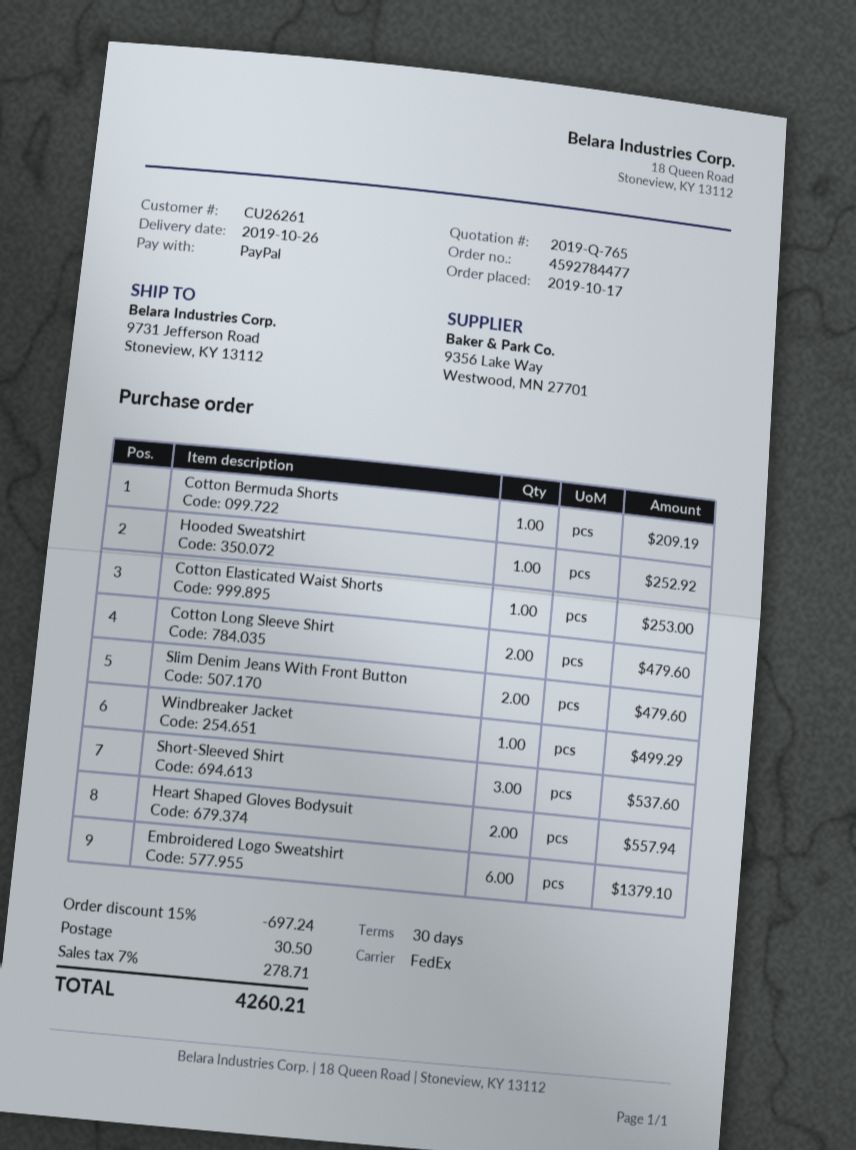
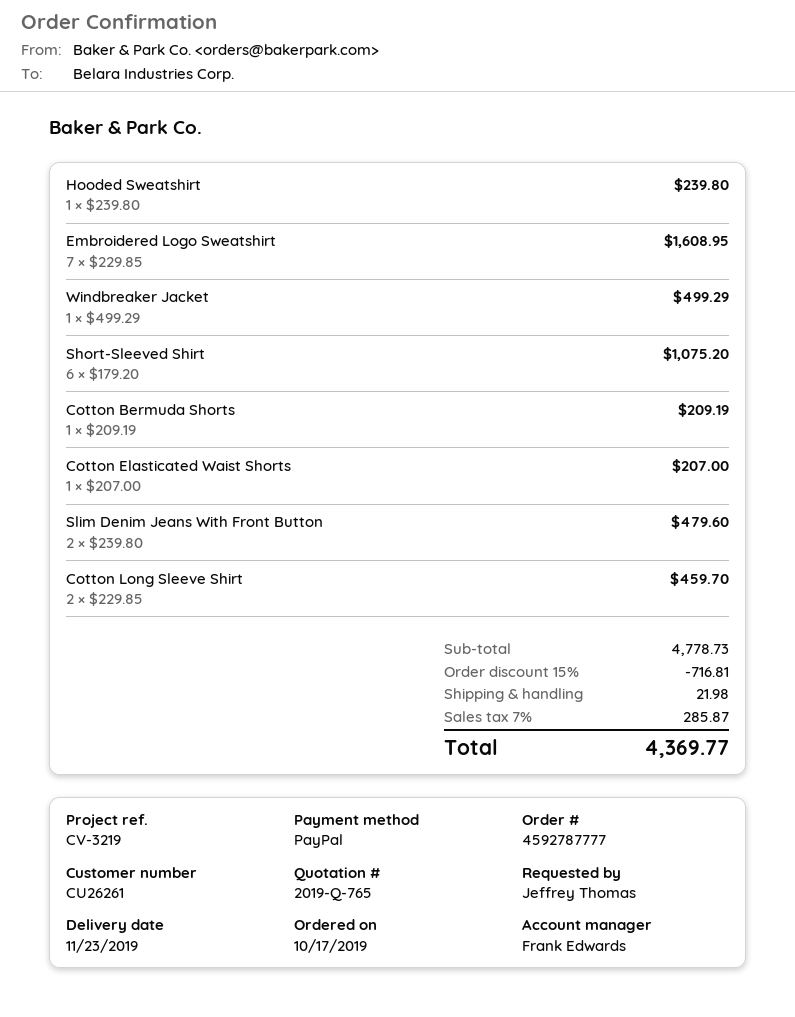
order number: 4592784477 -> 4592787777
delivery date: 2019-10-26 -> 2019-11-23
Hooded Sweatshirt: 1 for 252.92 -> 1 for 239.80
Cotton Elasticated Waist Shorts: 1 for 253.00 -> 1 for 207.00
Cotton Long Sleeve Shirt: 2 for 479.60 -> 2 for 459.70
Short-Sleeved Shirt: 3 for 537.60 -> 6 for 1075.20
Heart Shaped Gloves Bodysuit: 2 for 557.94 -> none
Embroidered Logo Sweatshirt: 6 for 1379.10 -> 7 for 1608.95
discount: 15% = 697.24 -> 15% = 716.81
shipping: 30.50 -> 21.98
tax: 7% = 278.71 -> 7% = 285.87
total: 4260.21 -> 4369.77

